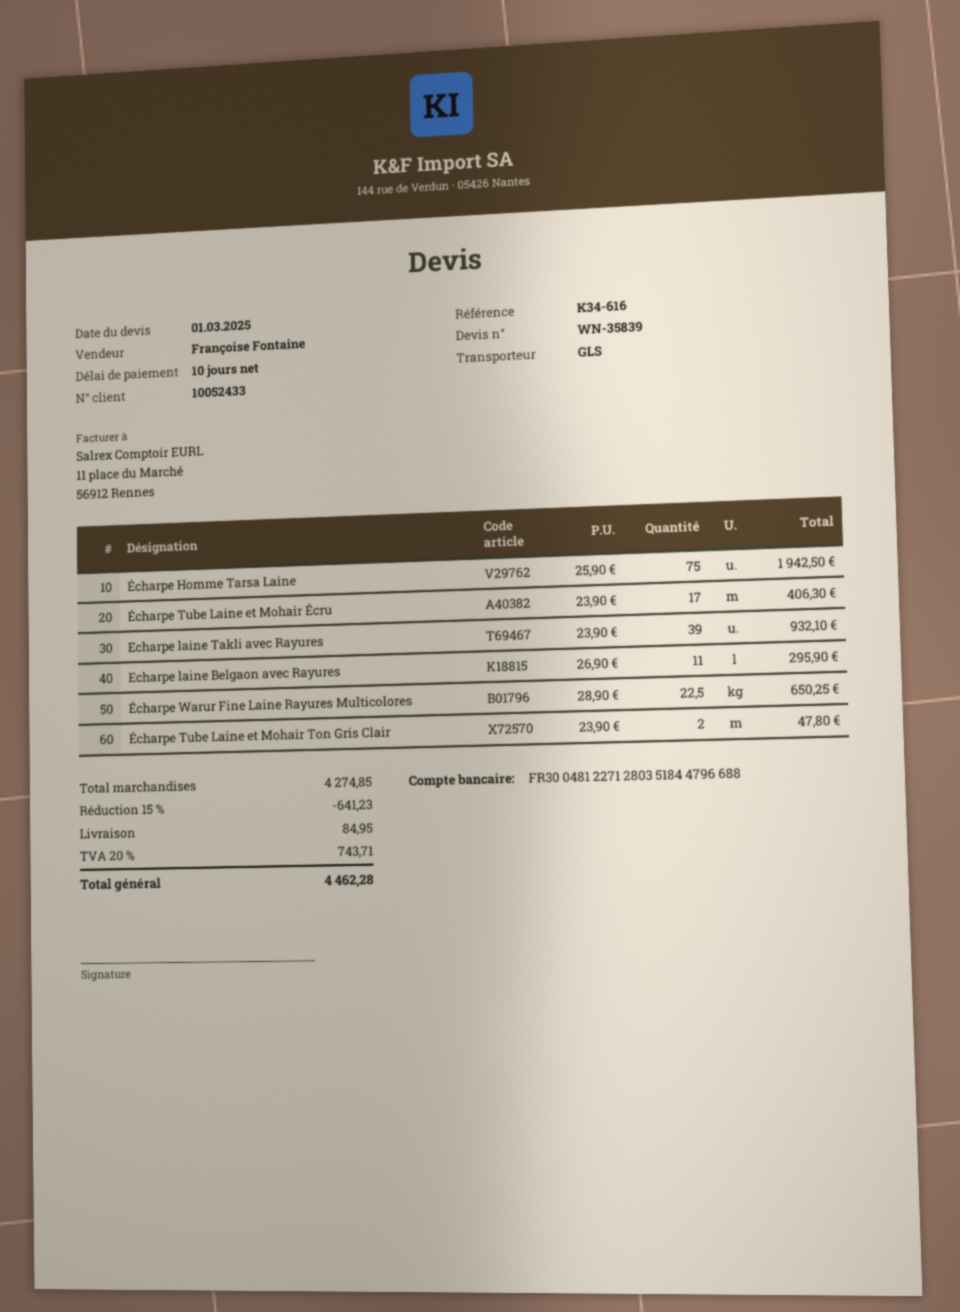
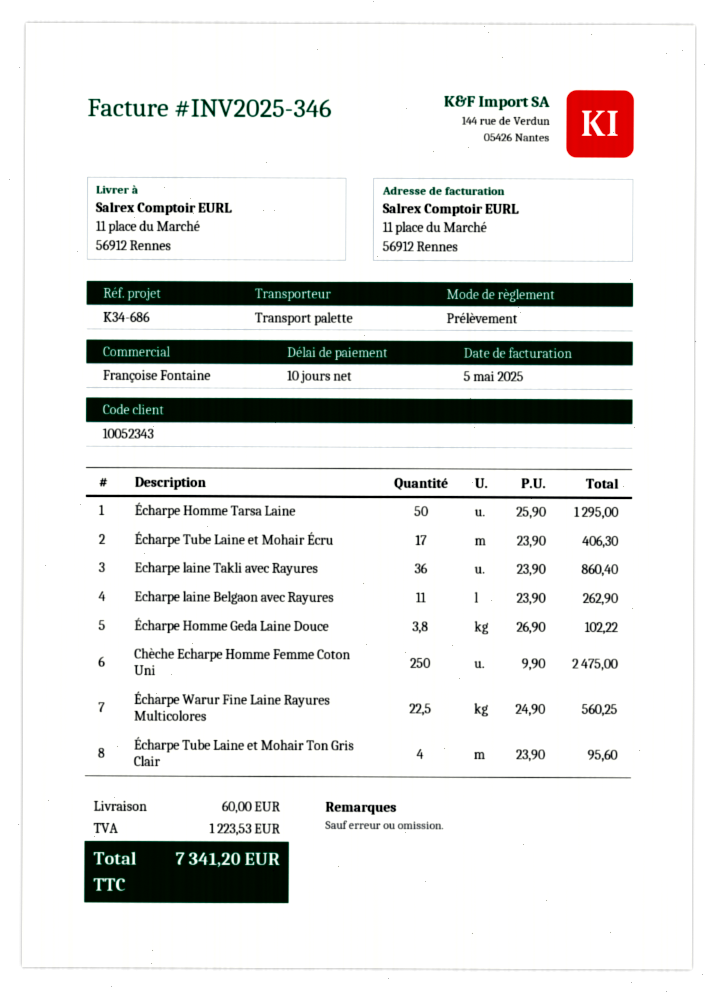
customer number: 10052433 -> 10052343
reference: K34-616 -> K34-686
shipping method: GLS -> pallet freight
Écharpe Homme Tarsa Laine: 75 x 25.90 = 1942.50 -> 50 x 25.90 = 1295.00
Echarpe laine Takli avec Rayures: 39 x 23.90 = 932.10 -> 36 x 23.90 = 860.40
Echarpe laine Belgaon avec Rayures: 11 x 26.90 = 295.90 -> 11 x 23.90 = 262.90
Écharpe Warur Fine Laine Rayures Multicolores: 22.5 x 28.90 = 650.25 -> 22.5 x 24.90 = 560.25
Écharpe Tube Laine et Mohair Ton Gris Clair: 2 x 23.90 = 47.80 -> 4 x 23.90 = 95.60
Écharpe Homme Geda Laine Douce: none -> 3.8 x 26.90 = 102.22
Chèche Echarpe Homme Femme Coton Uni: none -> 250 x 9.90 = 2475.00
discount: 15% = 641.23 -> none
shipping: 84.95 -> 60.00
tax: 743.71 -> 1223.53
total: 4462.28 -> 7341.20

